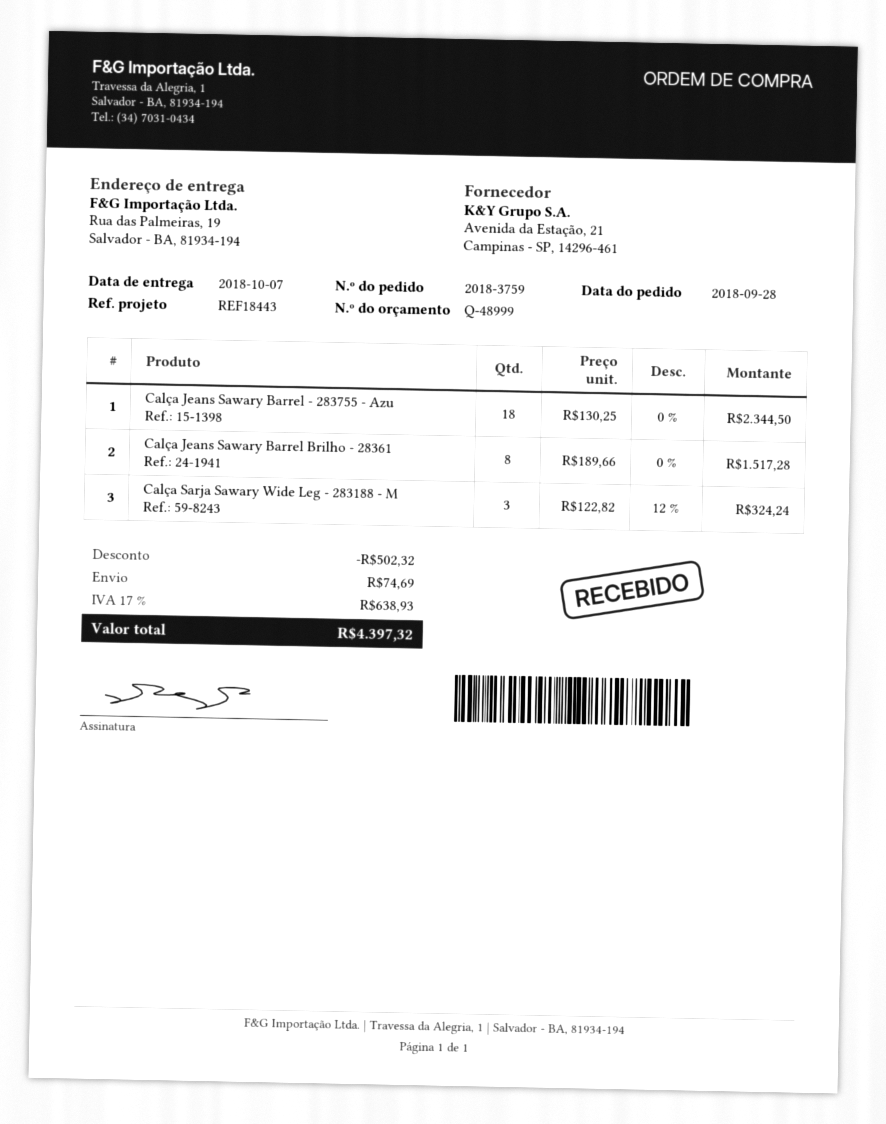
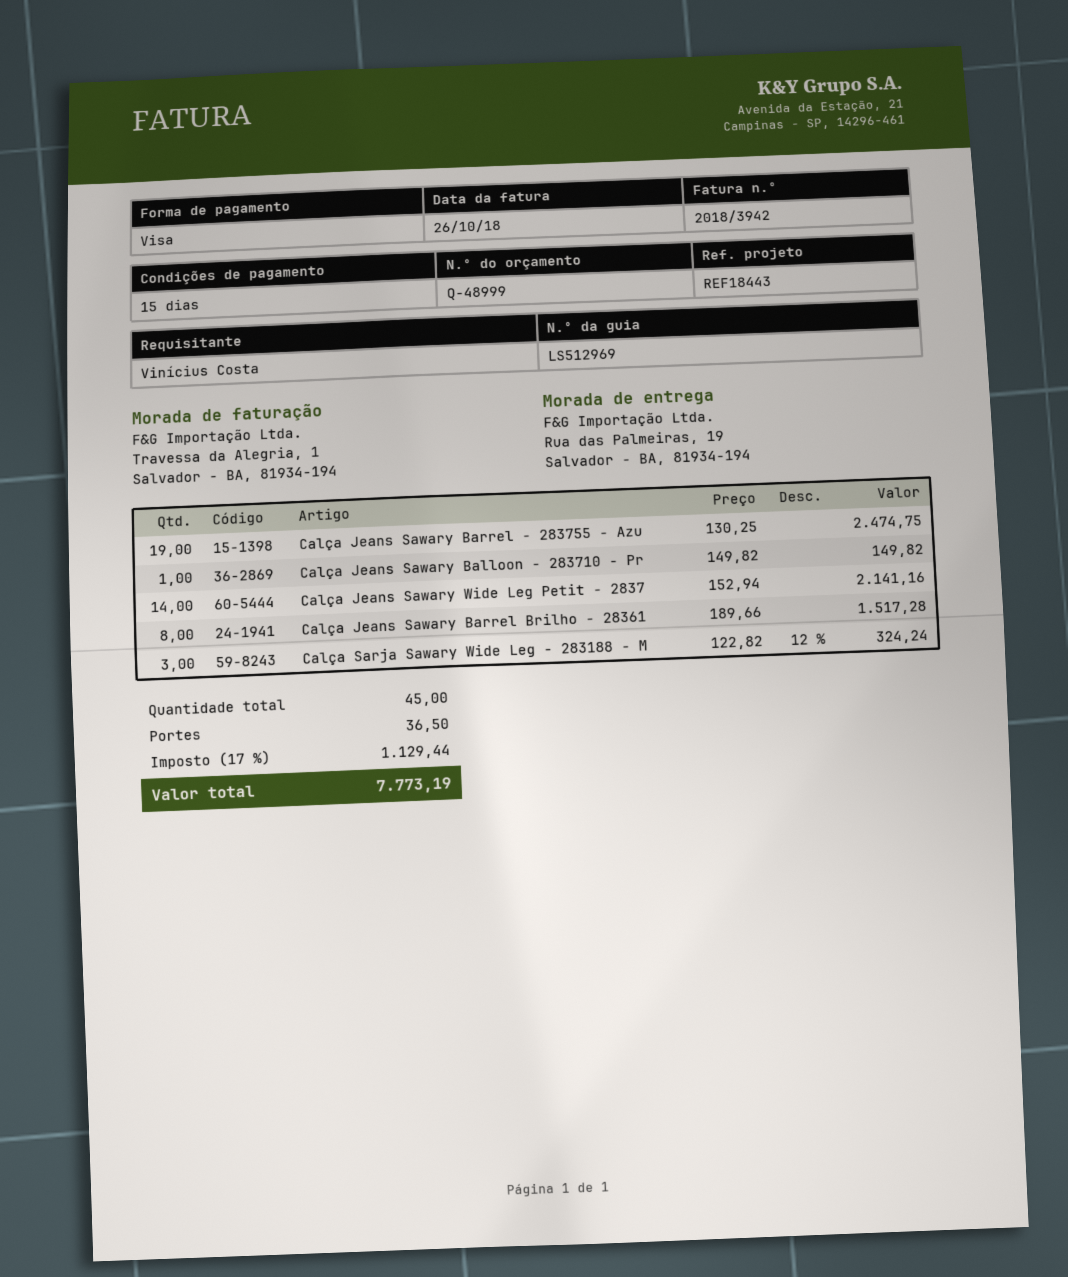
Calça Jeans Sawary Barrel - 283755 - Azu: 18 x 130.25 = 2344.50 -> 19 x 130.25 = 2474.75
Calça Jeans Sawary Balloon - 283710 - Pr: none -> 1 x 149.82 = 149.82
Calça Jeans Sawary Wide Leg Petit - 2837: none -> 14 x 152.94 = 2141.16
discount: 502.32 -> none
shipping: 74.69 -> 36.50
tax: 17% = 638.93 -> 17% = 1129.44
total: 4397.32 -> 7773.19

